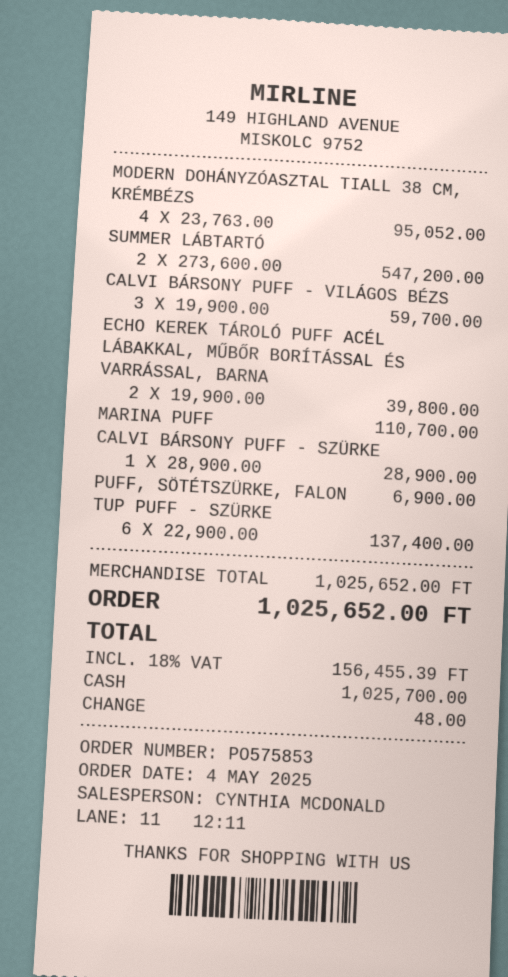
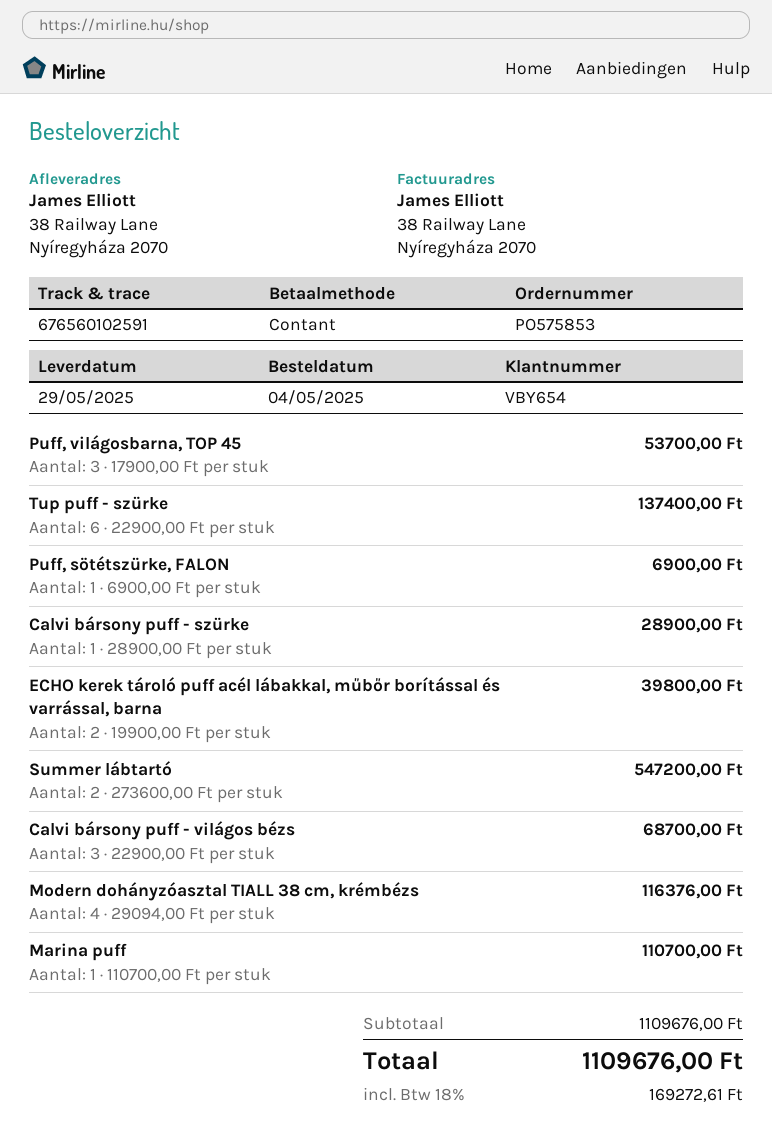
MODERN DOHÁNYZÓASZTAL TIALL 38 CM, KRÉMBÉZS: 4 x 23763.00 = 95052.00 -> 4 x 29094.00 = 116376.00
CALVI BÁRSONY PUFF - VILÁGOS BÉZS: 3 x 19900.00 = 59700.00 -> 3 x 22900.00 = 68700.00
Puff, világosbarna, TOP 45: none -> 3 x 17900.00 = 53700.00
subtotal: 1025652.00 -> 1109676.00
tax: 18% = 156455.39 -> 18% = 169272.61
total: 1025652.00 -> 1109676.00

